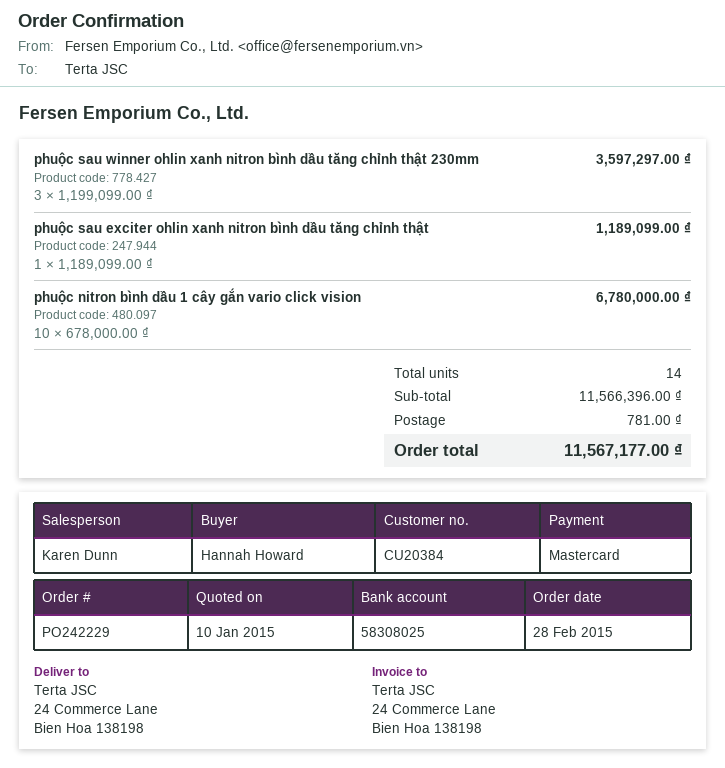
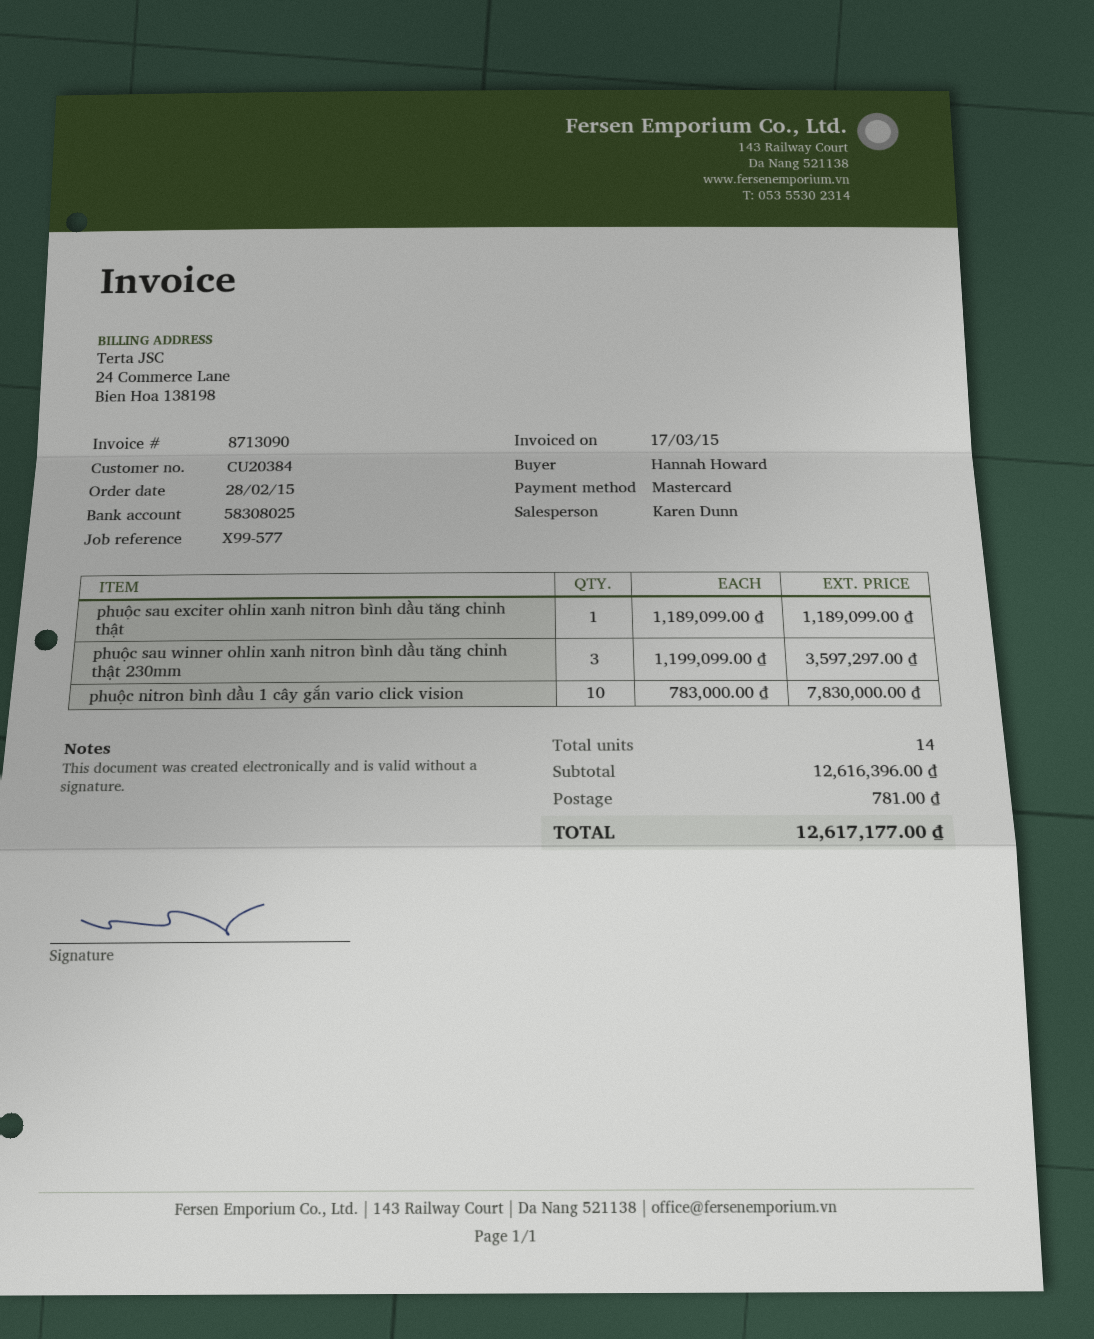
phuộc nitron bình dầu 1 cây gắn vario click vision: 10 x 678000.00 = 6780000.00 -> 10 x 783000.00 = 7830000.00
subtotal: 11566396.00 -> 12616396.00
total: 11567177.00 -> 12617177.00

